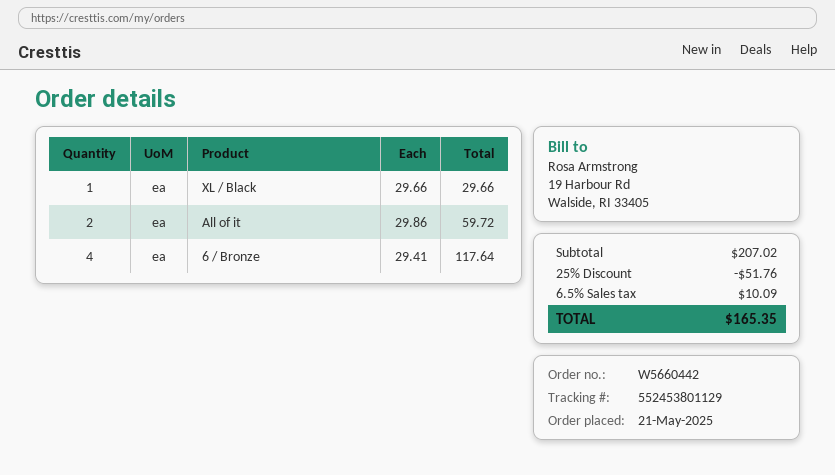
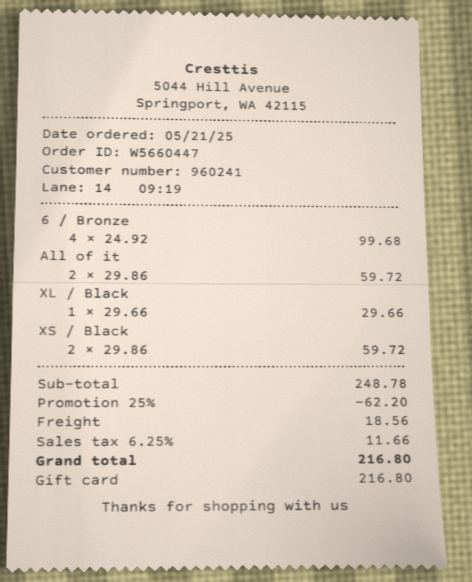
order number: W5660442 -> W5660447
6 / Bronze: 4 x 29.41 = 117.64 -> 4 x 24.92 = 99.68
XS / Black: none -> 2 x 29.86 = 59.72
subtotal: 207.02 -> 248.78
discount: 25% = 51.76 -> 25% = 62.20
shipping: none -> 18.56
tax: 6.5% = 10.09 -> 6.25% = 11.66
total: 165.35 -> 216.80

